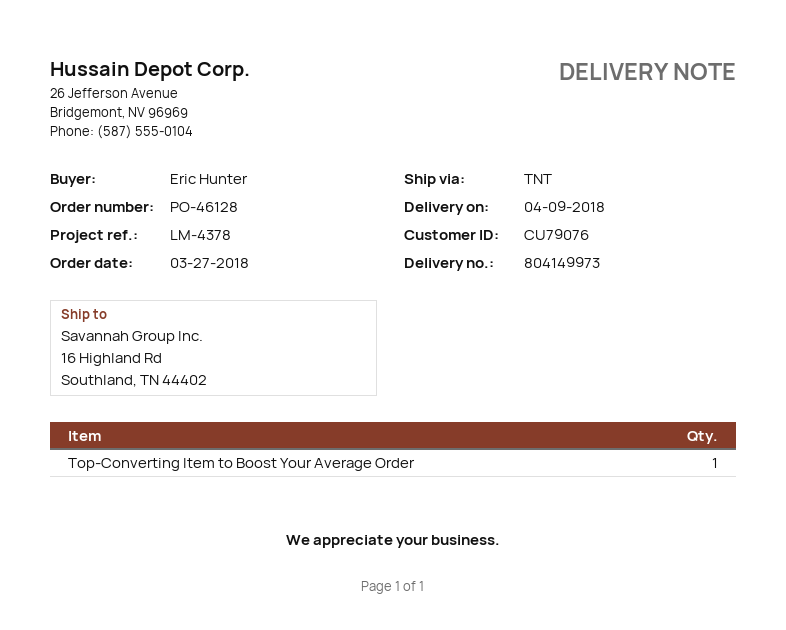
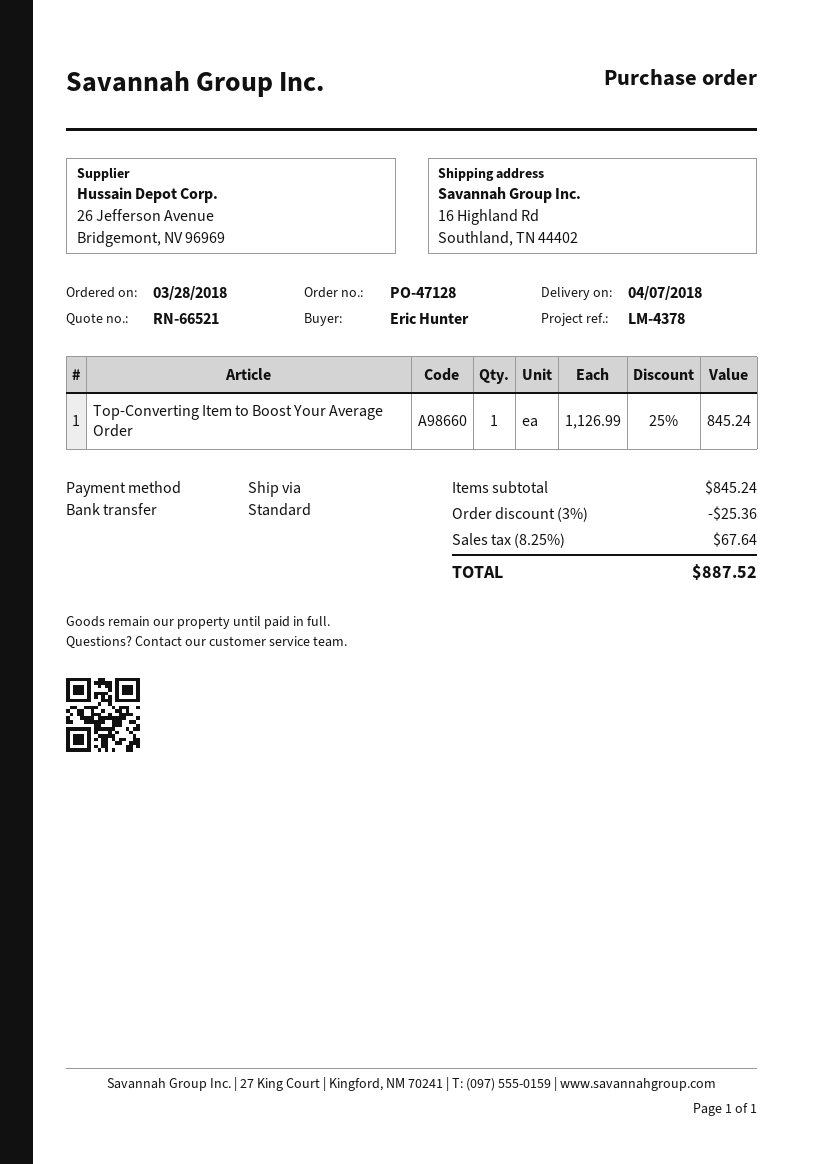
order number: PO-46128 -> PO-47128
order date: 2018-03-27 -> 2018-03-28
delivery date: 2018-04-09 -> 2018-04-07
shipping method: TNT -> standard

